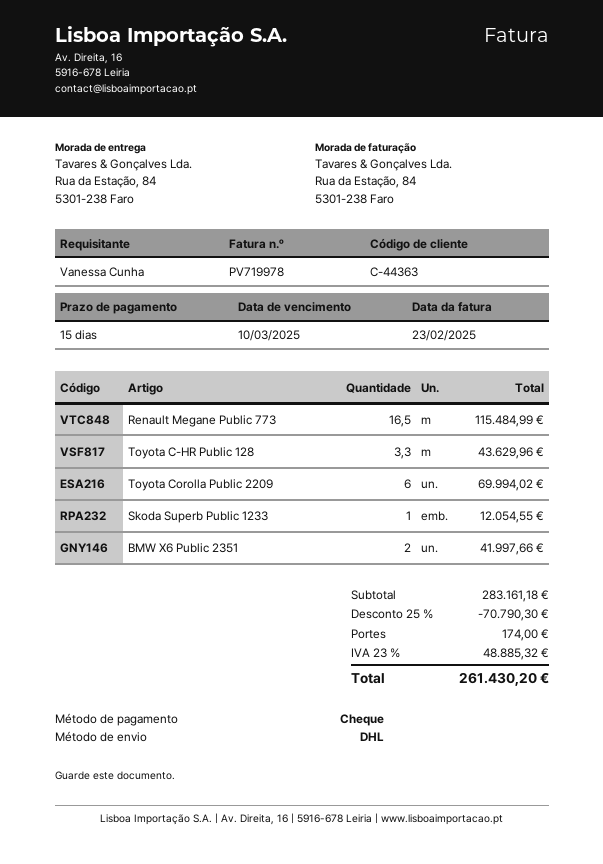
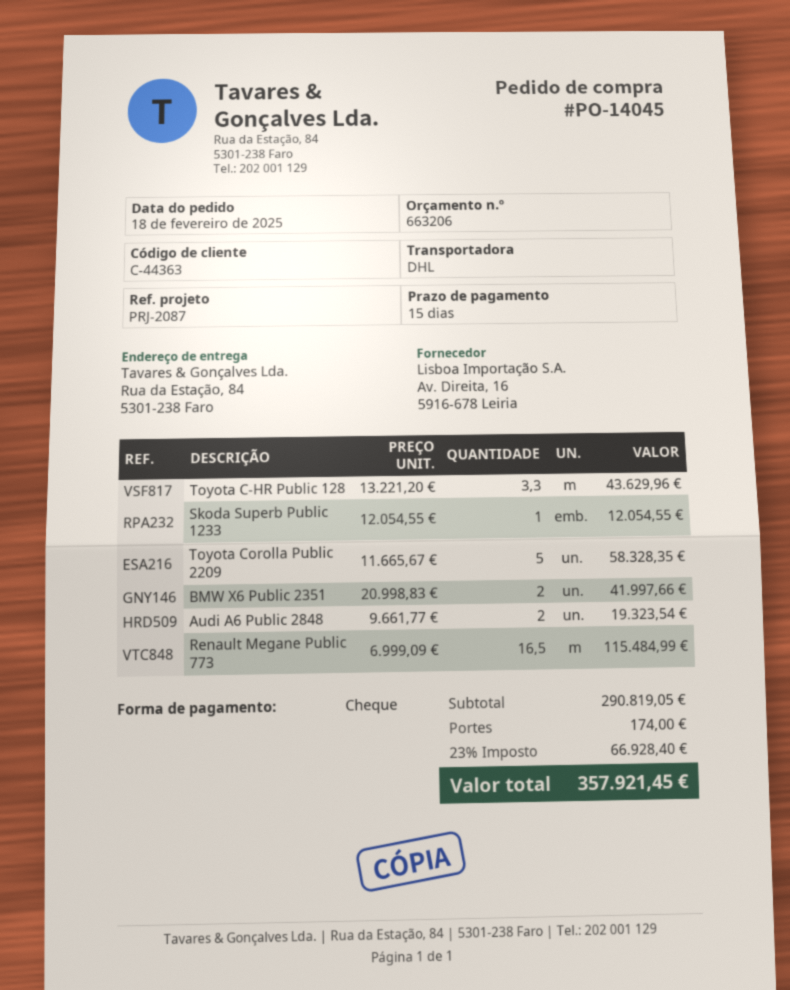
Toyota Corolla Public 2209: 6 for 69994.02 -> 5 for 58328.35
Audi A6 Public 2848: none -> 2 for 19323.54
subtotal: 283161.18 -> 290819.05
discount: 25% = 70790.30 -> none
tax: 23% = 48885.32 -> 23% = 66928.40
total: 261430.20 -> 357921.45

